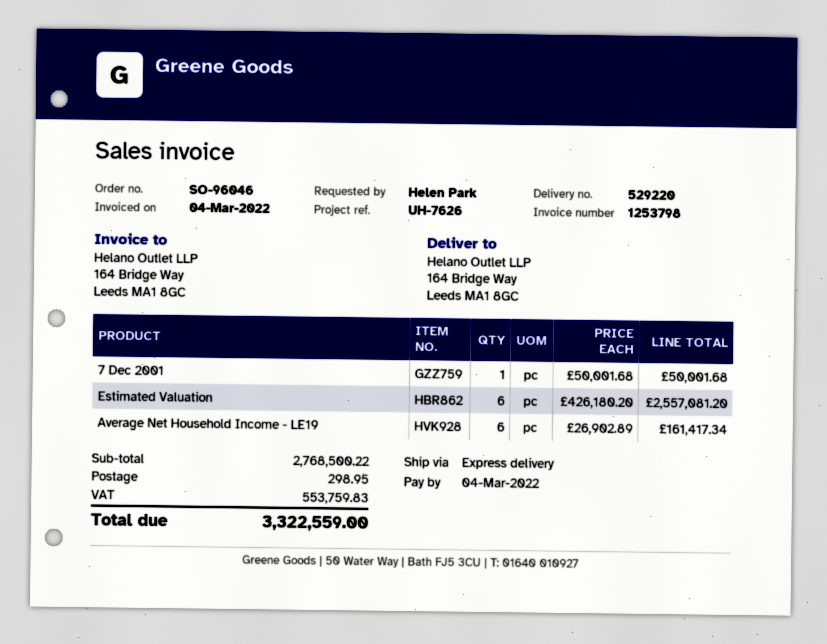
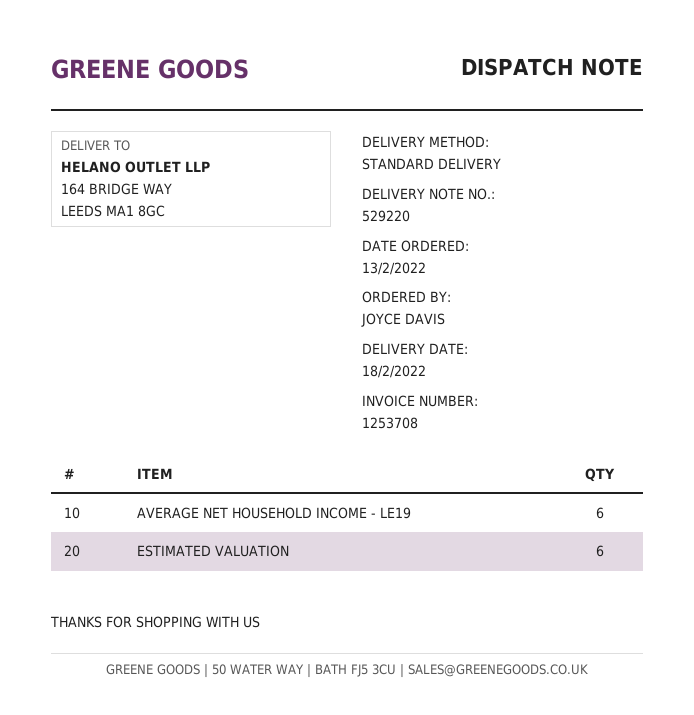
invoice number: 1253798 -> 1253708
ordered by: Helen Park -> JOYCE DAVIS
shipping method: express -> standard
7 Dec 2001: 1 -> none

